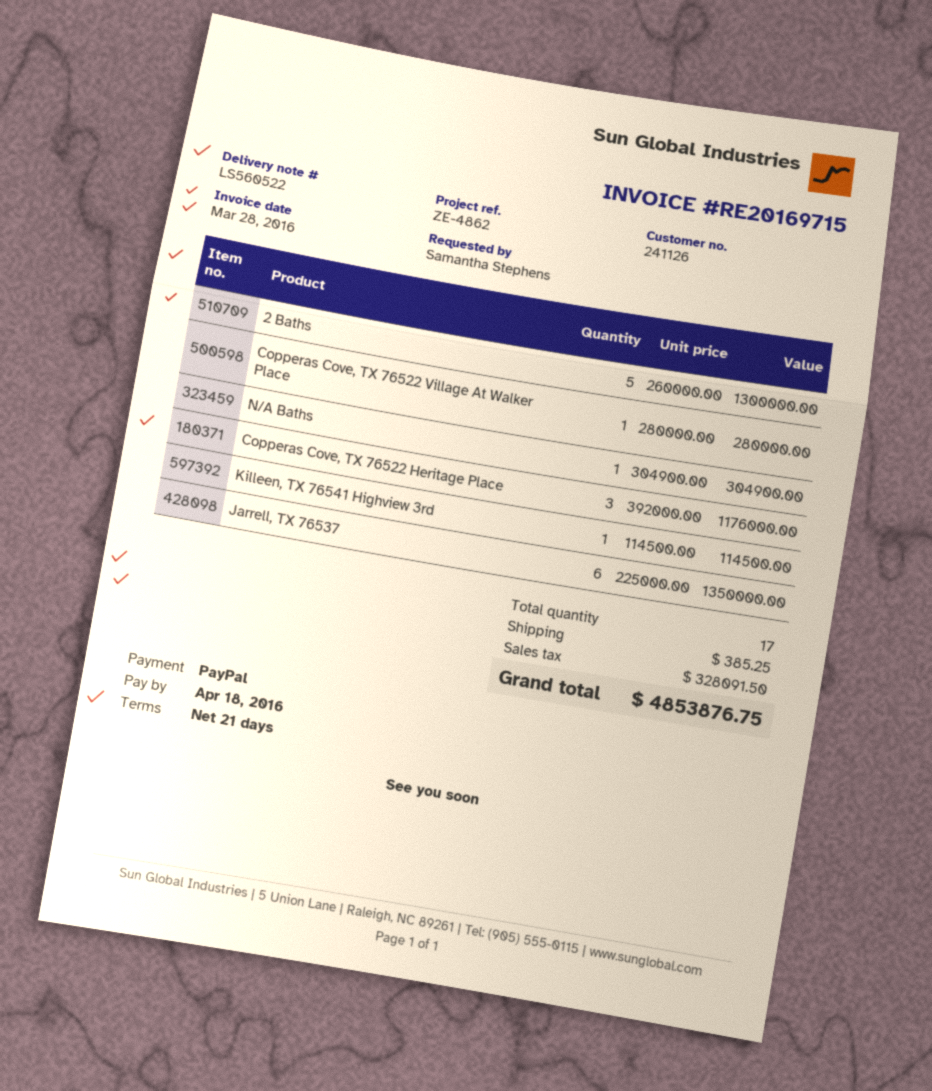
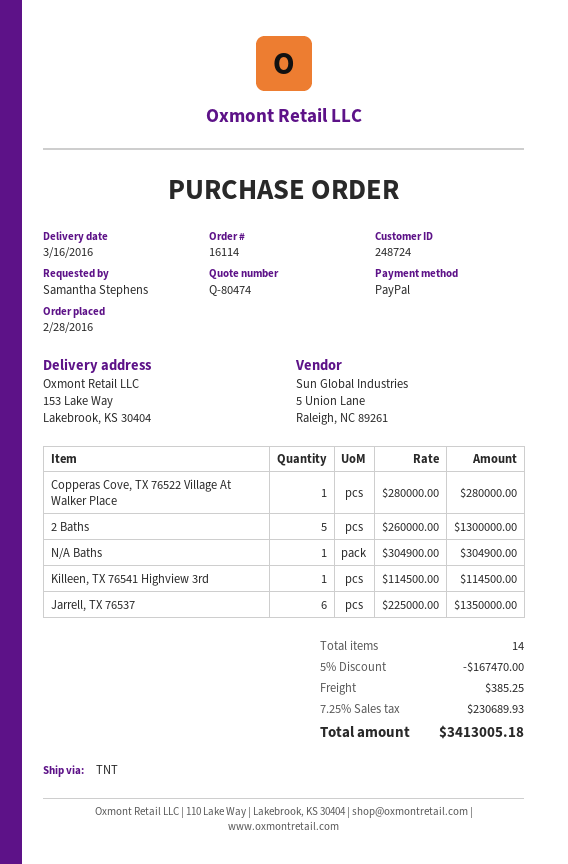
customer number: 241126 -> 248724
Copperas Cove, TX 76522 Heritage Place: 3 x 392000.00 = 1176000.00 -> none
total quantity: 17 -> 14
discount: none -> 5% = 167470.00
tax: 328091.50 -> 230689.93
total: 4853876.75 -> 3413005.18

